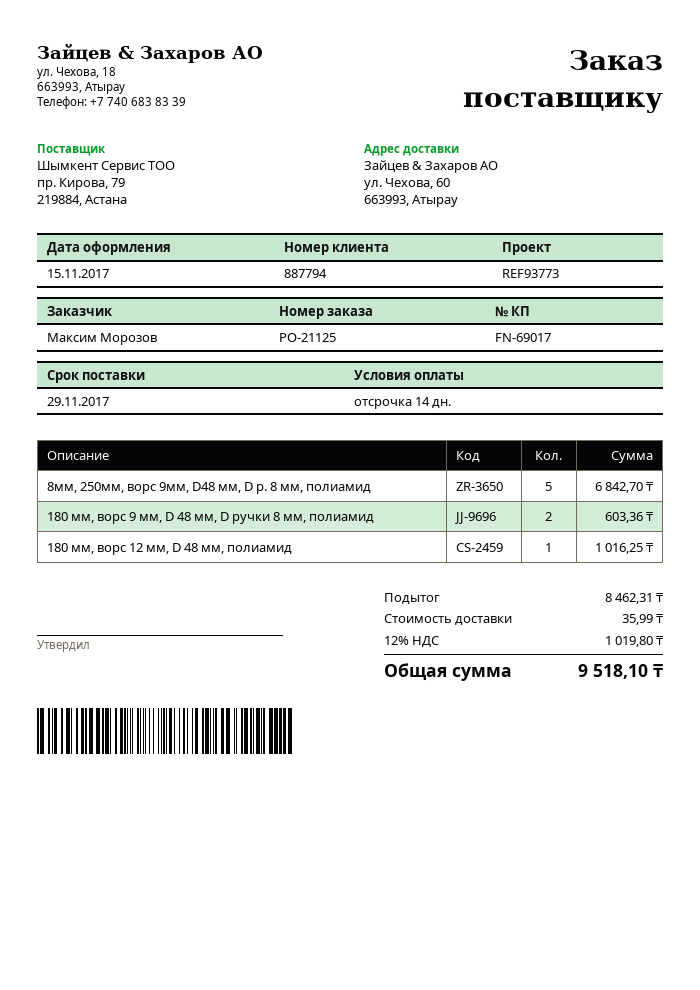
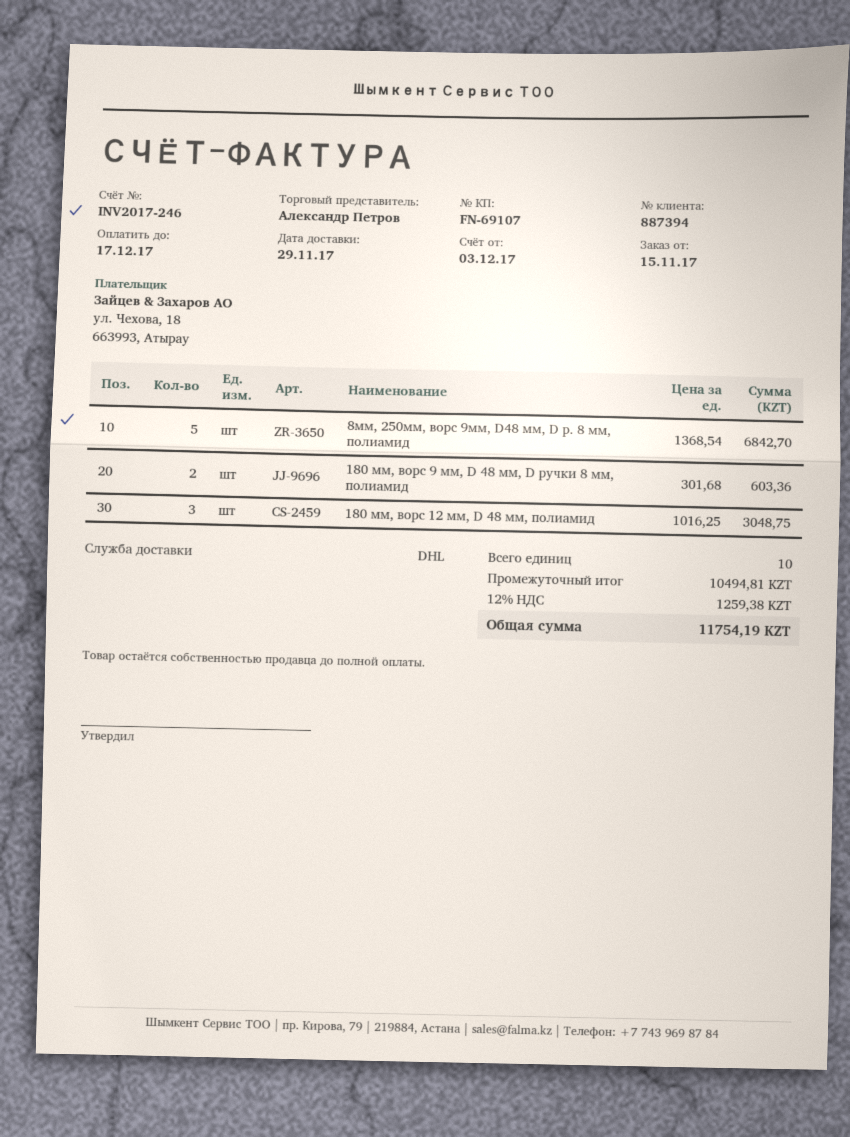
quote number: FN-69017 -> FN-69107
customer number: 887794 -> 887394
180 мм, ворс 12 мм, D 48 мм, полиамид: 1 for 1016.25 -> 3 for 3048.75
subtotal: 8462.31 -> 10494.81
shipping: 35.99 -> none
tax: 12% = 1019.80 -> 12% = 1259.38
total: 9518.10 -> 11754.19

